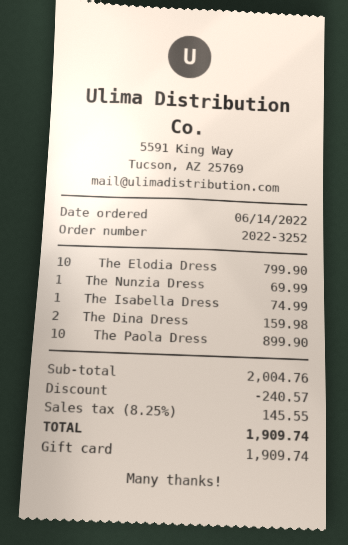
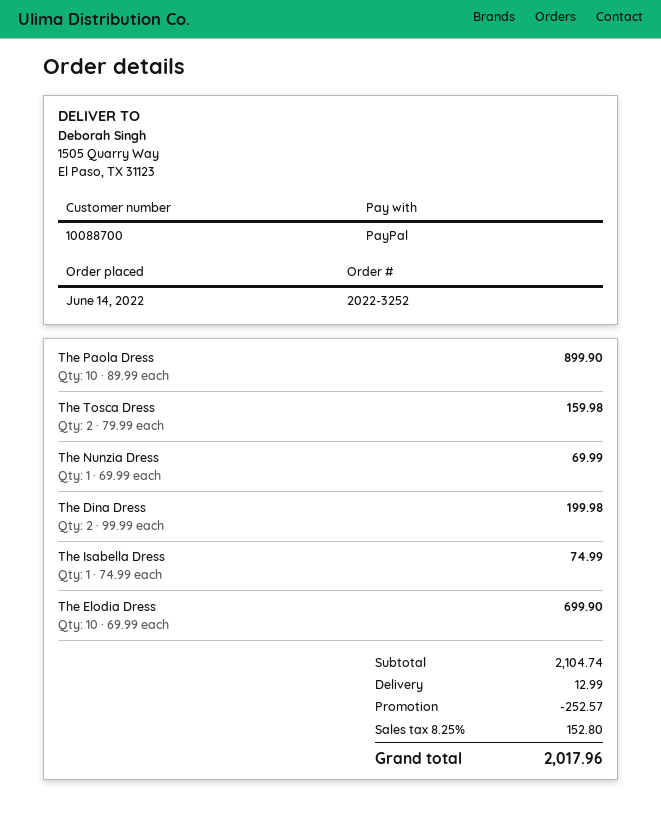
payment method: gift card -> PayPal
The Elodia Dress: 10 for 799.90 -> 10 for 699.90
The Dina Dress: 2 for 159.98 -> 2 for 199.98
The Tosca Dress: none -> 2 for 159.98
subtotal: 2004.76 -> 2104.74
discount: 240.57 -> 252.57
shipping: none -> 12.99
tax: 8.25% = 145.55 -> 8.25% = 152.80
total: 1909.74 -> 2017.96

